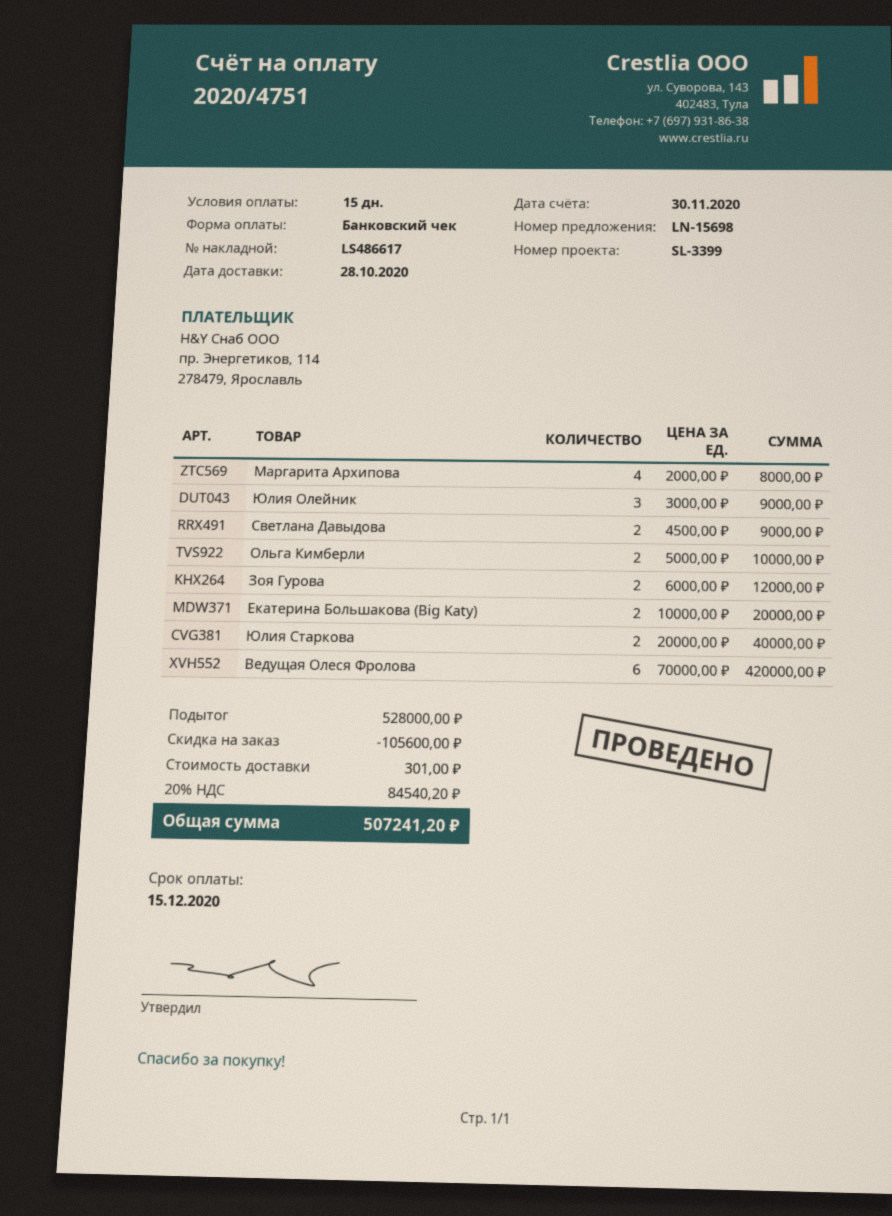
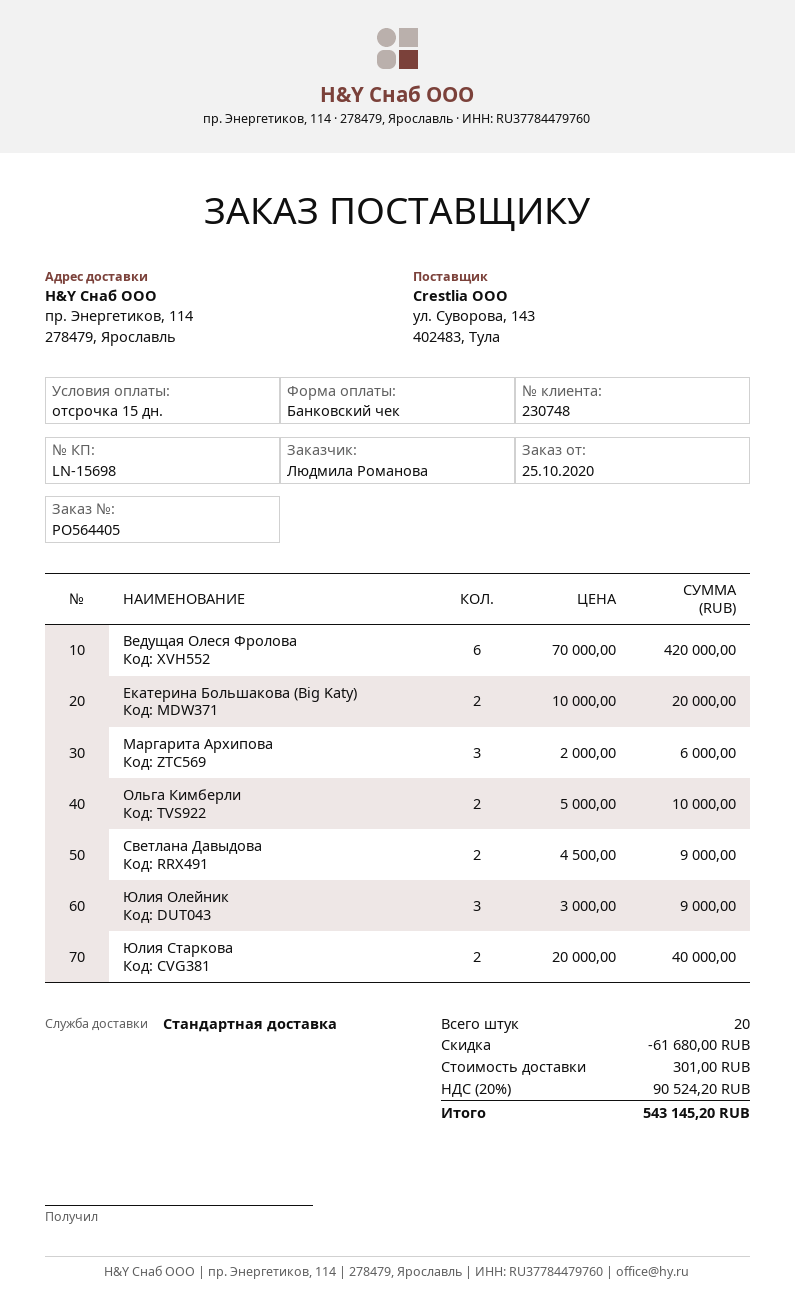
Маргарита Архипова: 4 x 2000.00 = 8000.00 -> 3 x 2000.00 = 6000.00
Зоя Гурова: 2 x 6000.00 = 12000.00 -> none
discount: 105600.00 -> 61680.00
tax: 20% = 84540.20 -> 20% = 90524.20
total: 507241.20 -> 543145.20

